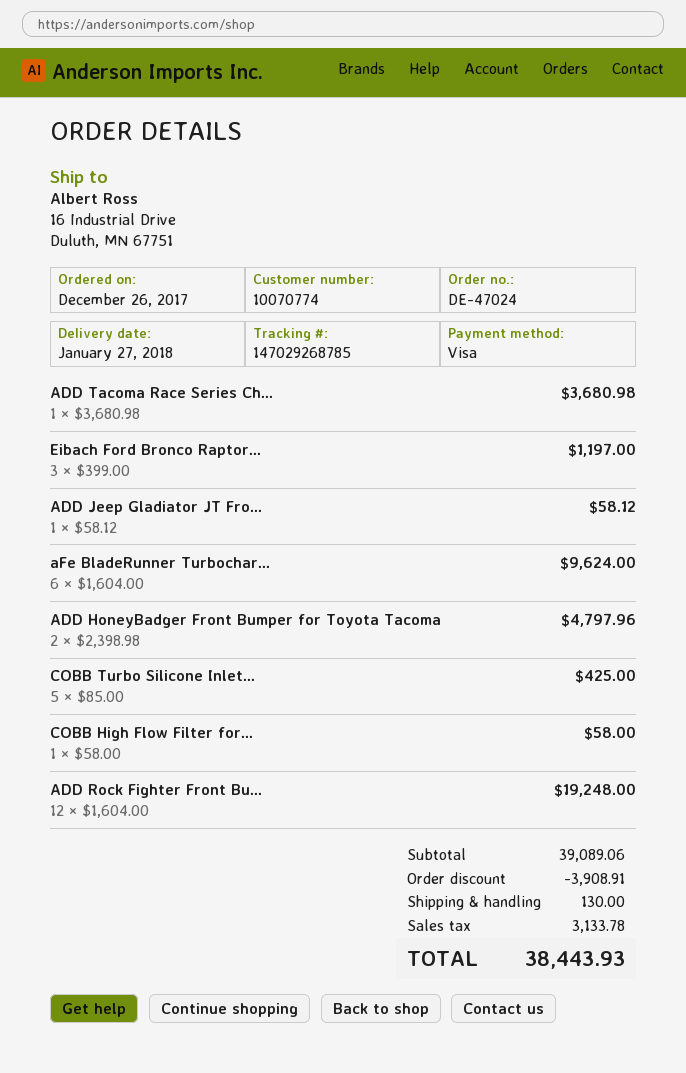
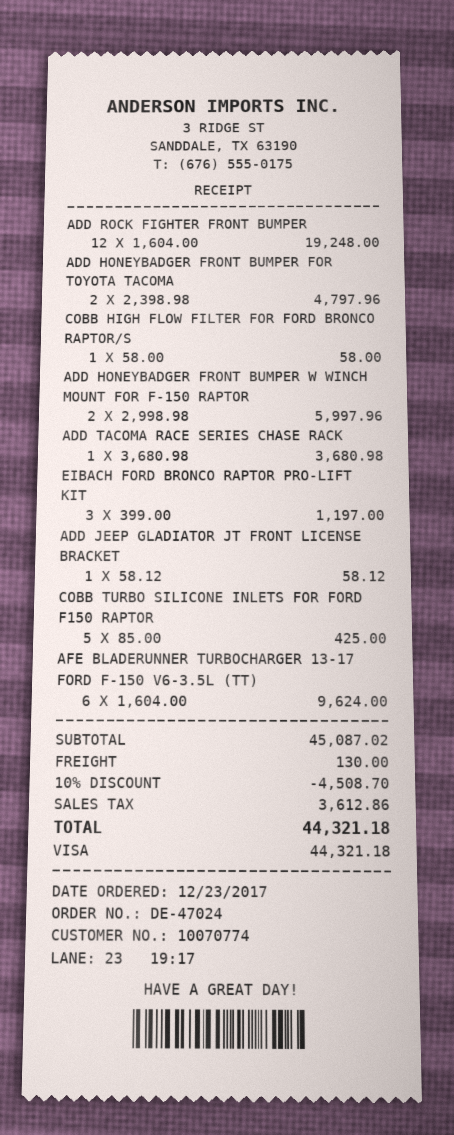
order date: 2017-12-26 -> 2017-12-23
ADD HONEYBADGER FRONT BUMPER W WINCH MOUNT FOR F-150 RAPTOR: none -> 2 x 2998.98 = 5997.96
subtotal: 39089.06 -> 45087.02
discount: 3908.91 -> 4508.70
tax: 3133.78 -> 3612.86
total: 38443.93 -> 44321.18

